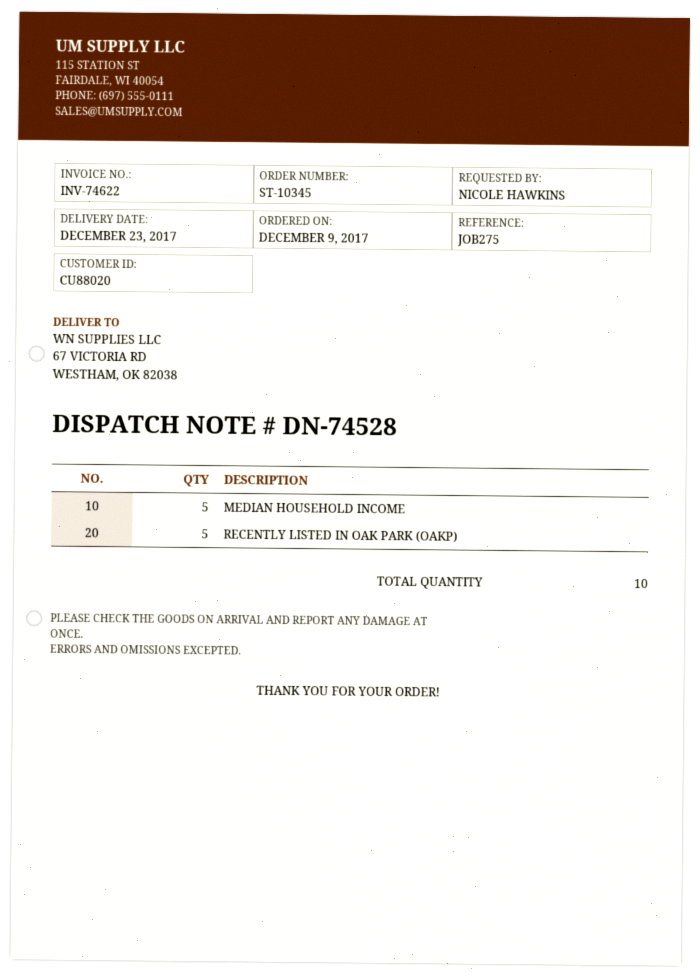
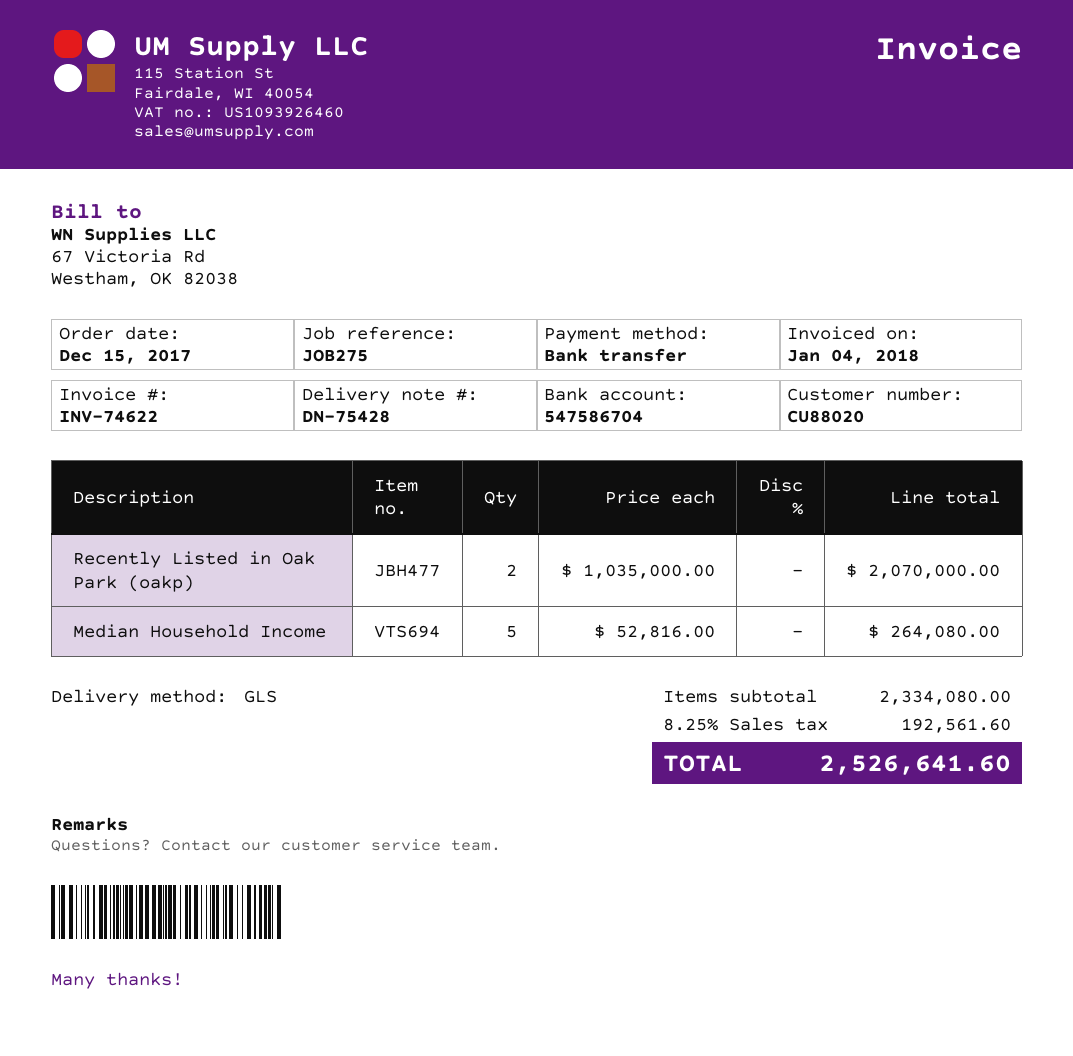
order date: 2017-12-09 -> 2017-12-15
delivery note number: DN-74528 -> DN-75428
RECENTLY LISTED IN OAK PARK (OAKP): 5 -> 2

